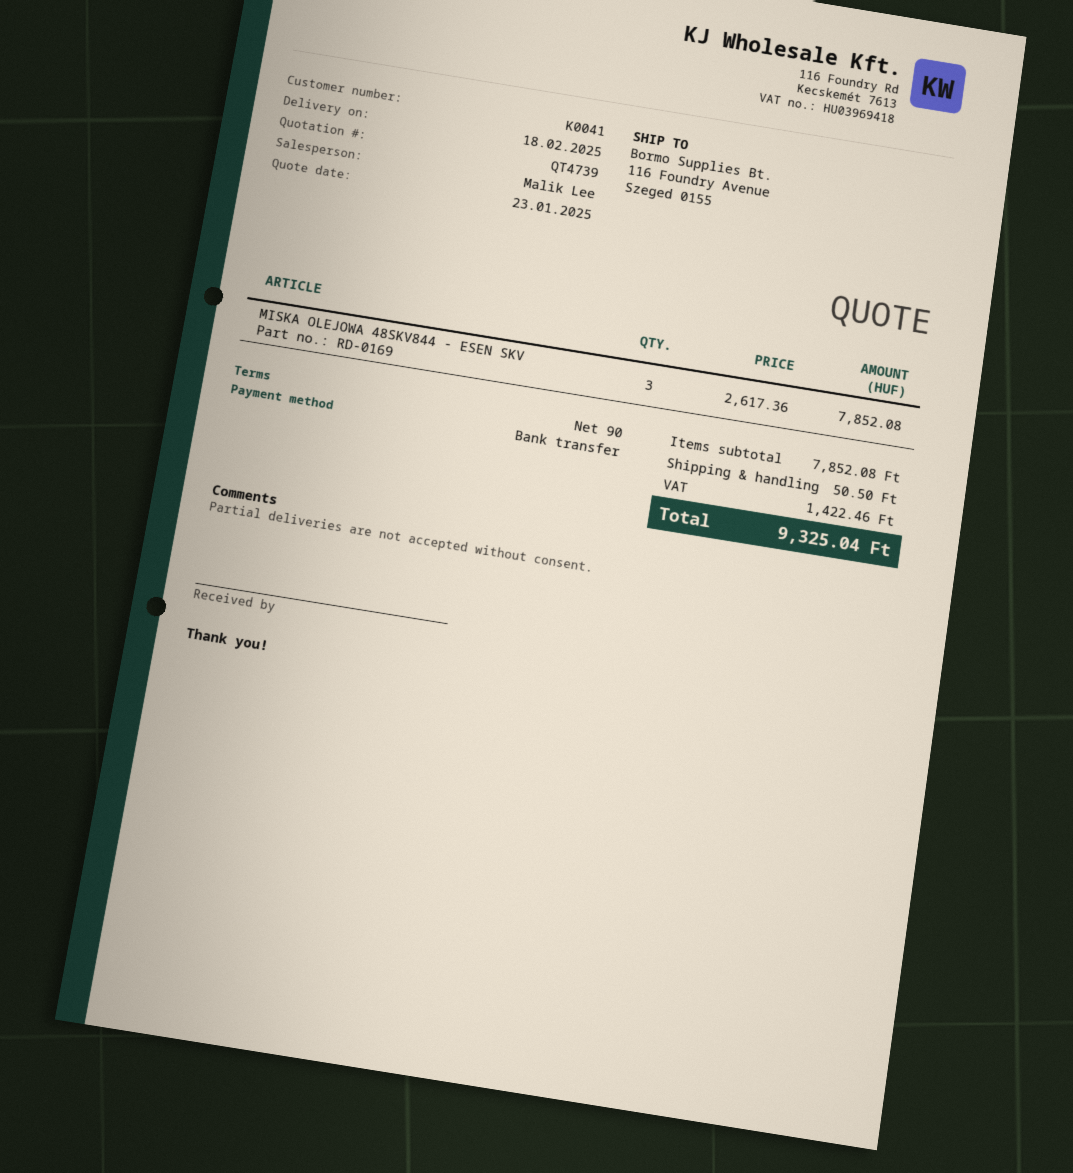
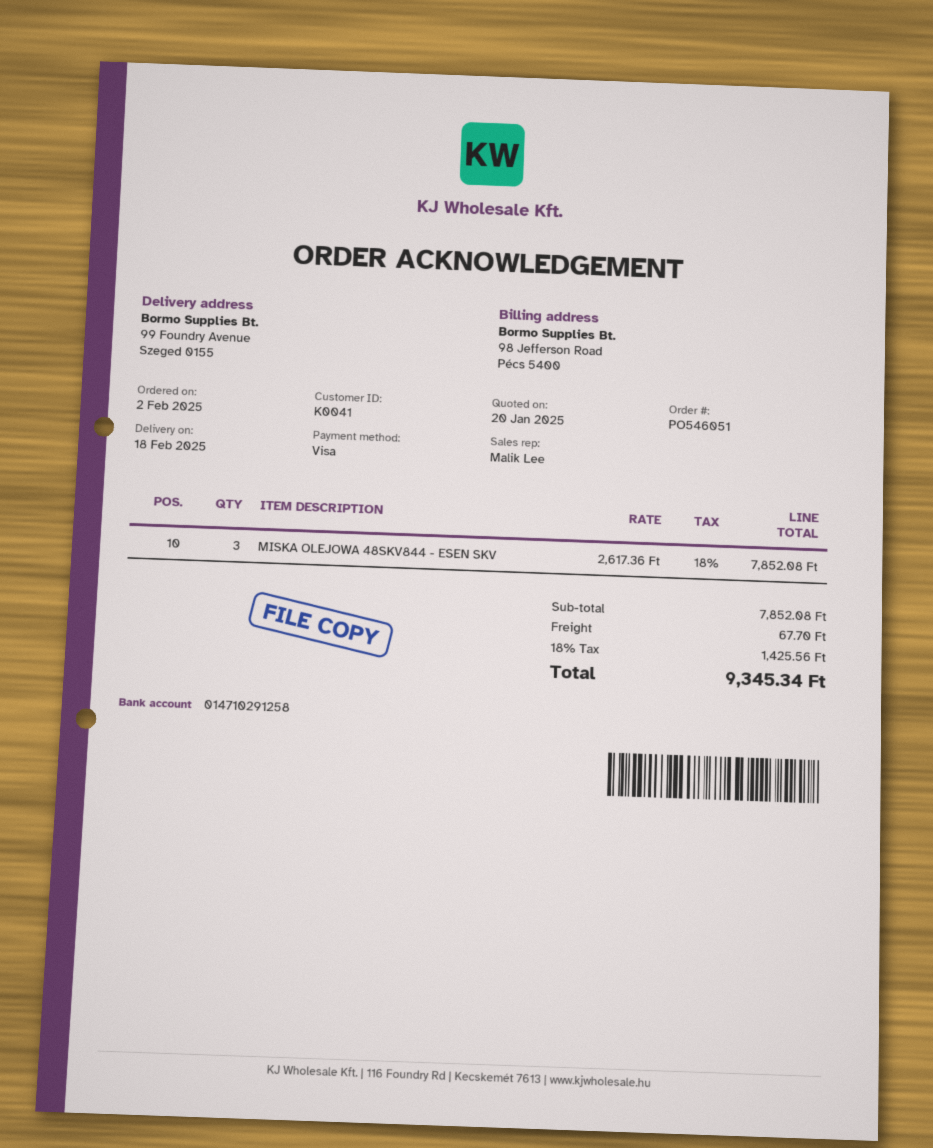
quote date: 2025-01-23 -> 2025-01-20
payment method: bank transfer -> Visa
ship to: 116 Foundry Avenue, Szeged 0155 -> 99 Foundry Avenue, Szeged 0155
shipping: 50.50 -> 67.70
tax: 1422.46 -> 1425.56
total: 9325.04 -> 9345.34

